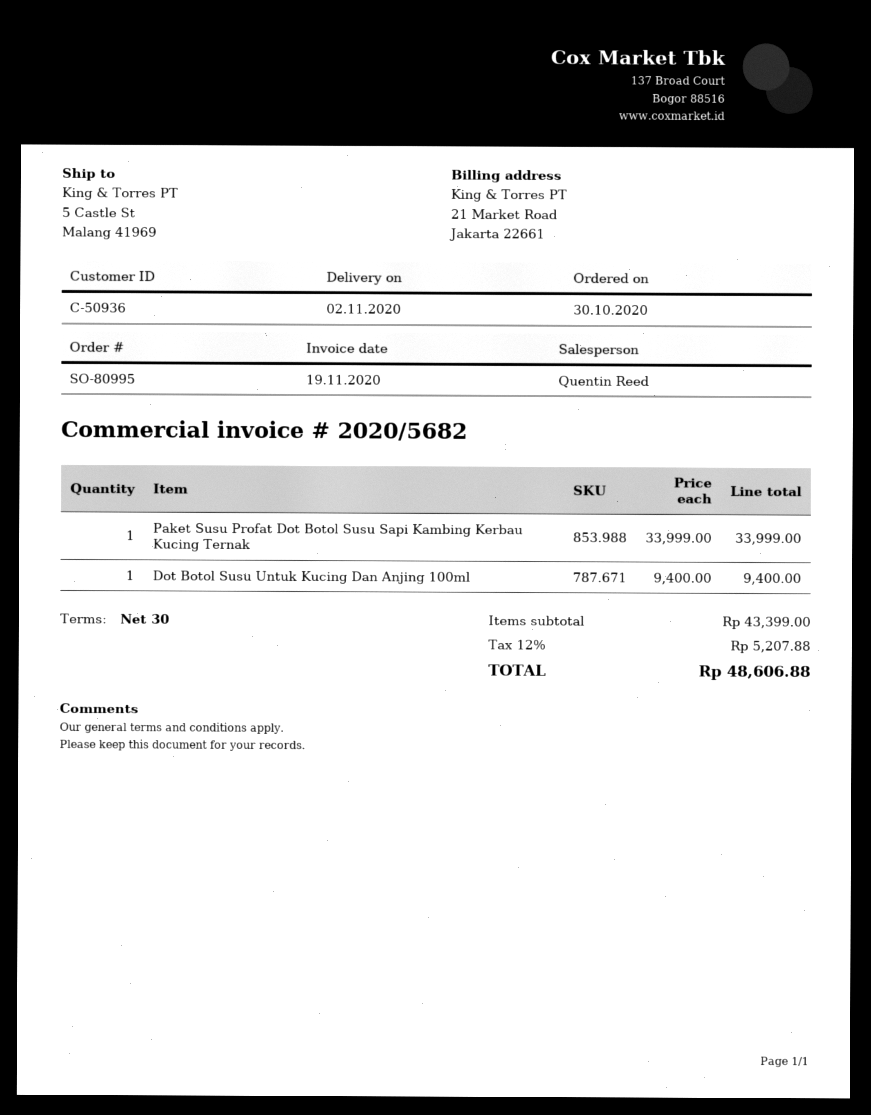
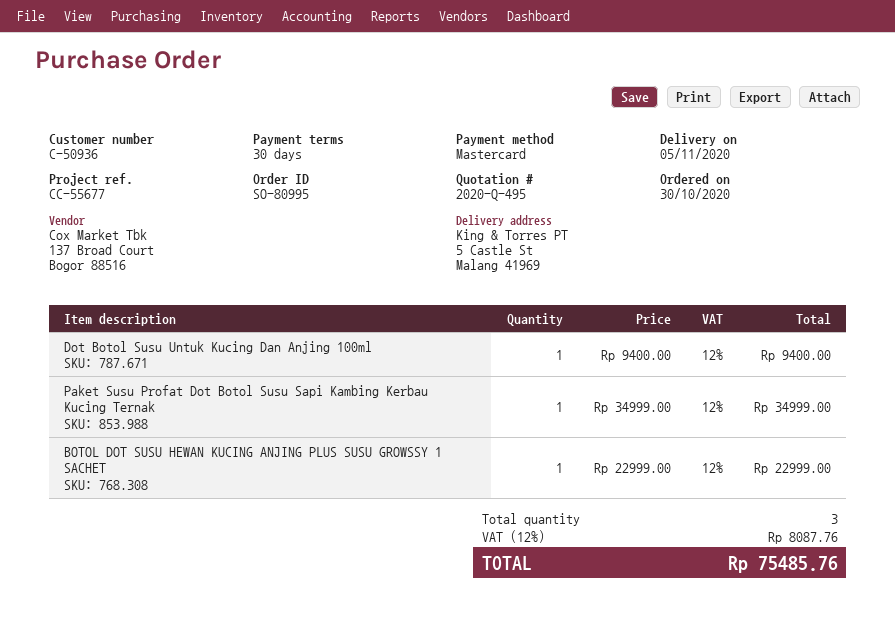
delivery date: 2020-11-02 -> 2020-11-05
Paket Susu Profat Dot Botol Susu Sapi Kambing Kerbau Kucing Ternak: 1 x 33999.00 = 33999.00 -> 1 x 34999.00 = 34999.00
BOTOL DOT SUSU HEWAN KUCING ANJING PLUS SUSU GROWSSY 1 SACHET: none -> 1 x 22999.00 = 22999.00
tax: 12% = 5207.88 -> 12% = 8087.76
total: 48606.88 -> 75485.76

